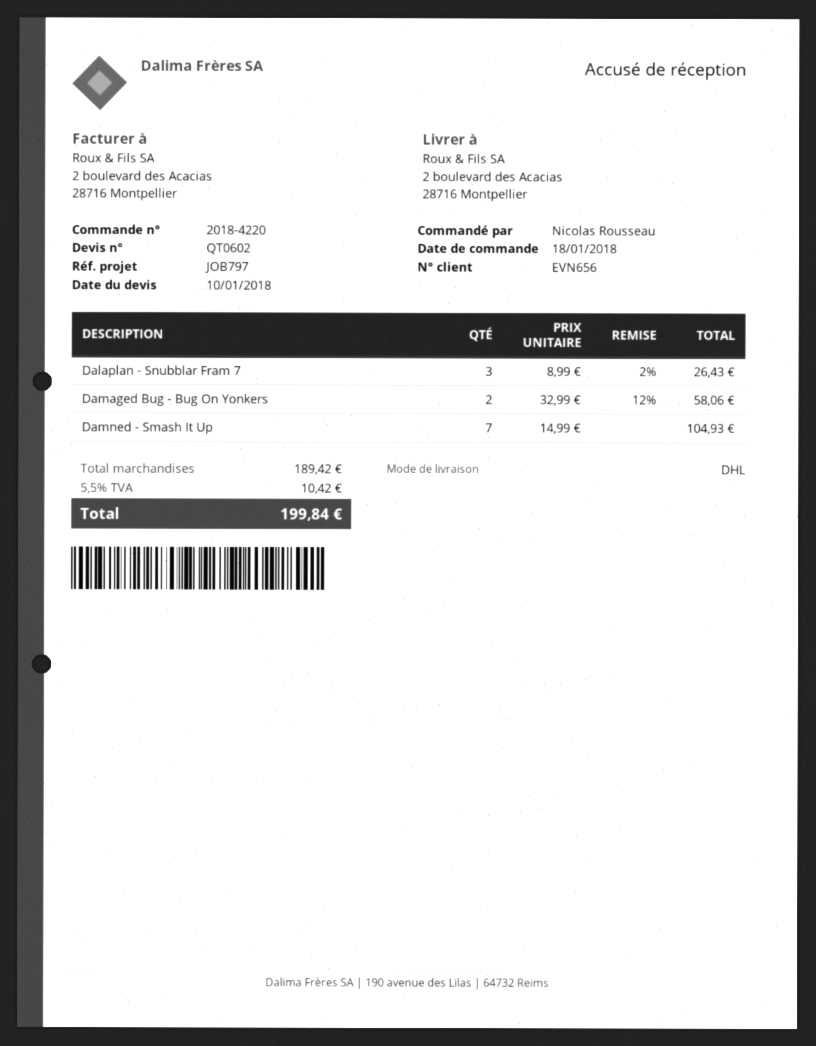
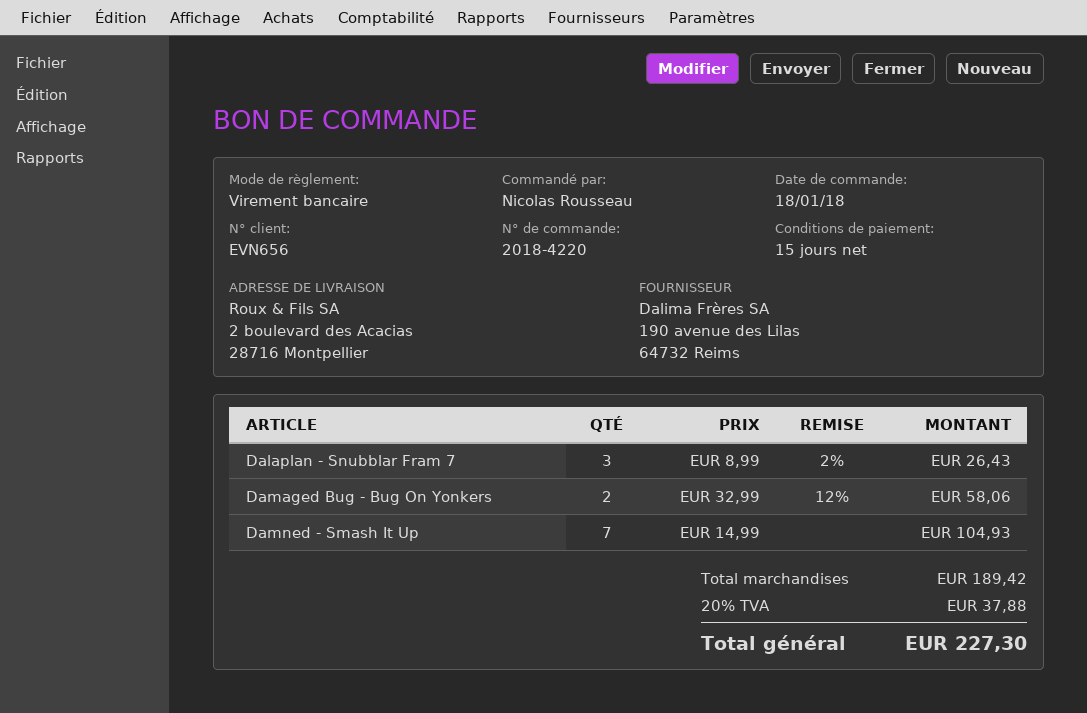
tax: 5.5% = 10.42 -> 20% = 37.88
total: 199.84 -> 227.30

